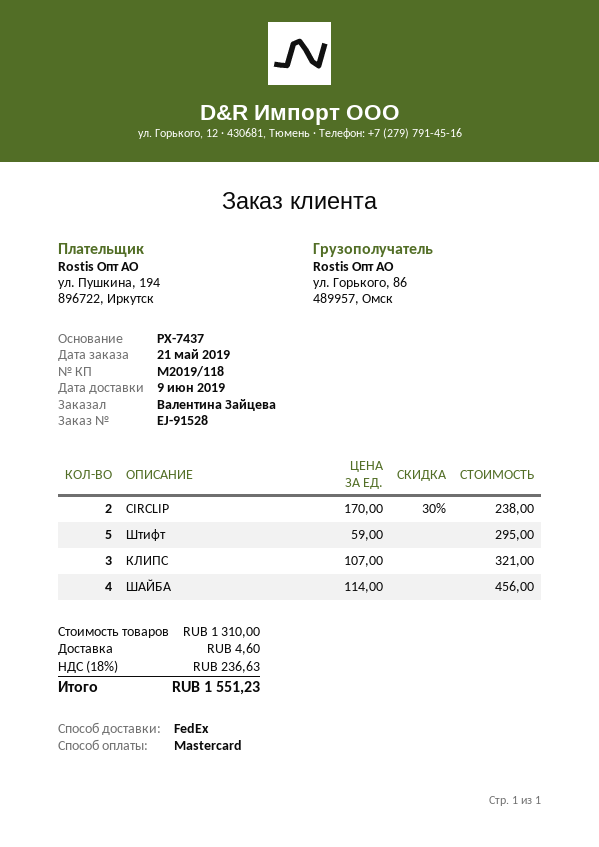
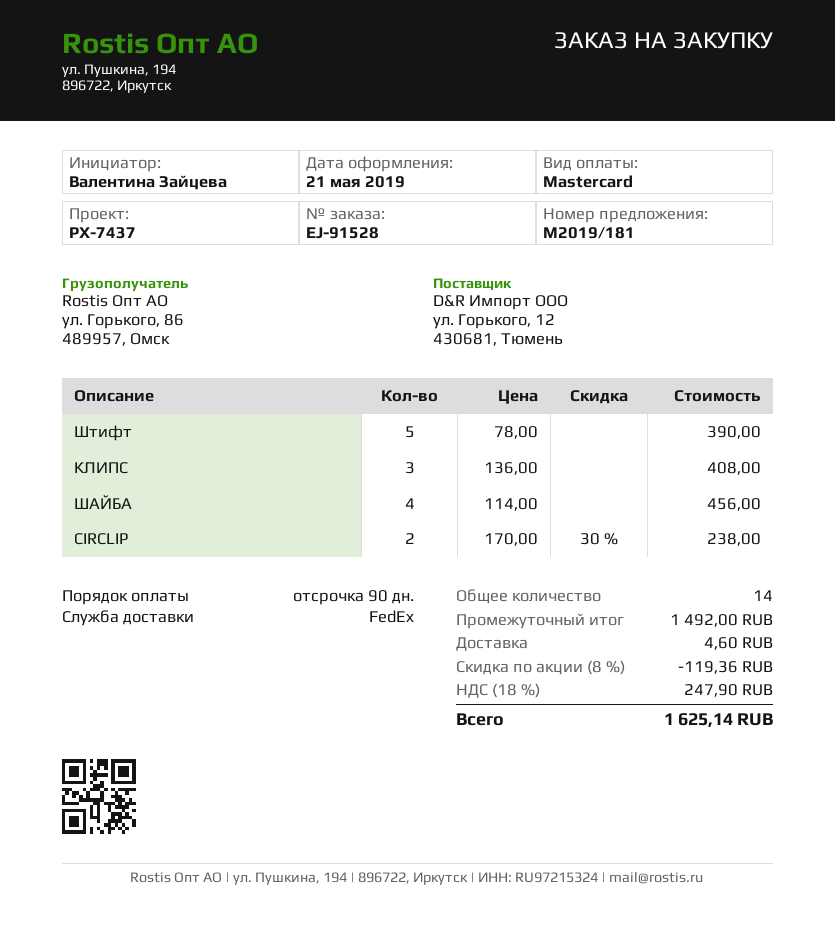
quote number: M2019/118 -> M2019/181
Штифт: 5 x 59.00 = 295.00 -> 5 x 78.00 = 390.00
КЛИПС: 3 x 107.00 = 321.00 -> 3 x 136.00 = 408.00
subtotal: 1310.00 -> 1492.00
discount: none -> 8% = 119.36
tax: 18% = 236.63 -> 18% = 247.90
total: 1551.23 -> 1625.14

